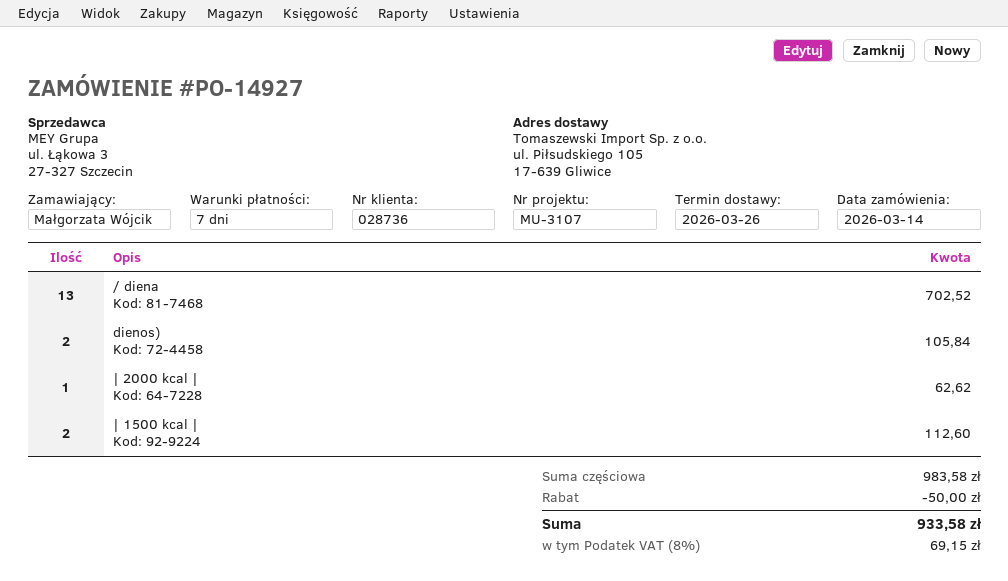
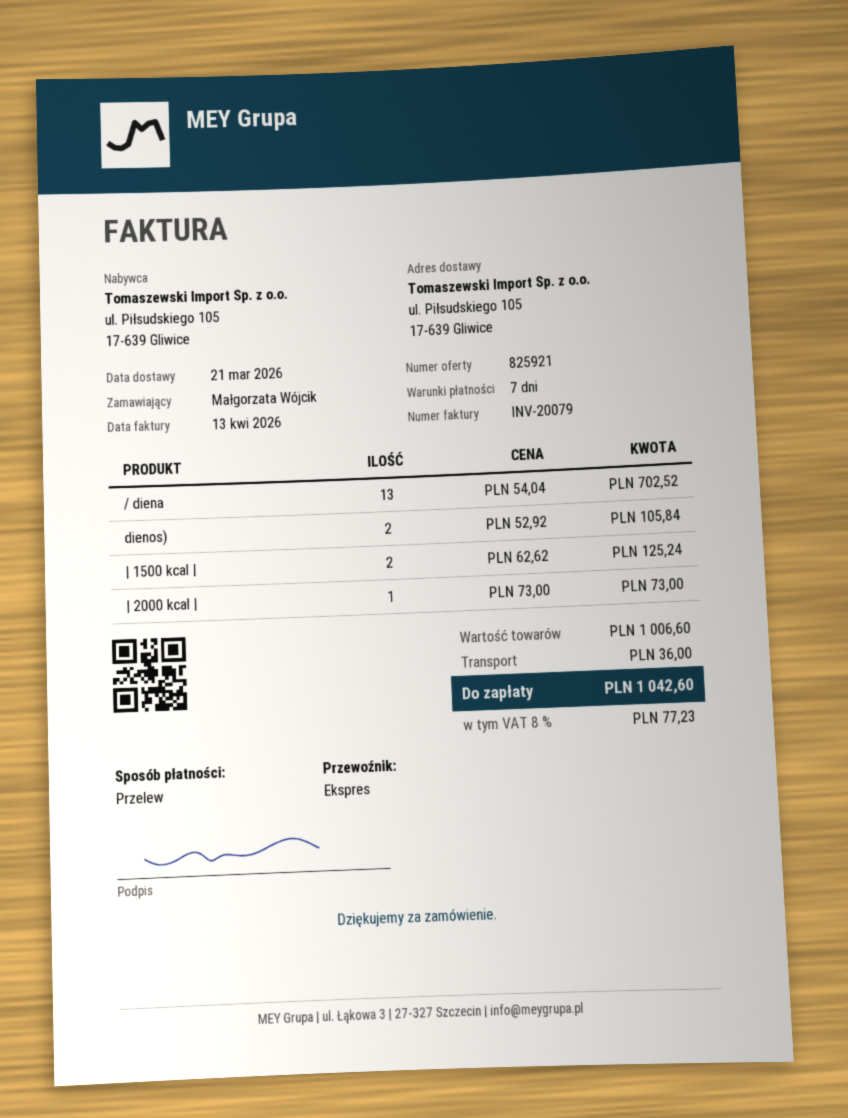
delivery date: 2026-03-26 -> 2026-03-21
| 2000 kcal |: 1 for 62.62 -> 1 for 73.00
| 1500 kcal |: 2 for 112.60 -> 2 for 125.24
subtotal: 983.58 -> 1006.60
discount: 50.00 -> none
shipping: none -> 36.00
tax: 8% = 69.15 -> 8% = 77.23
total: 933.58 -> 1042.60

